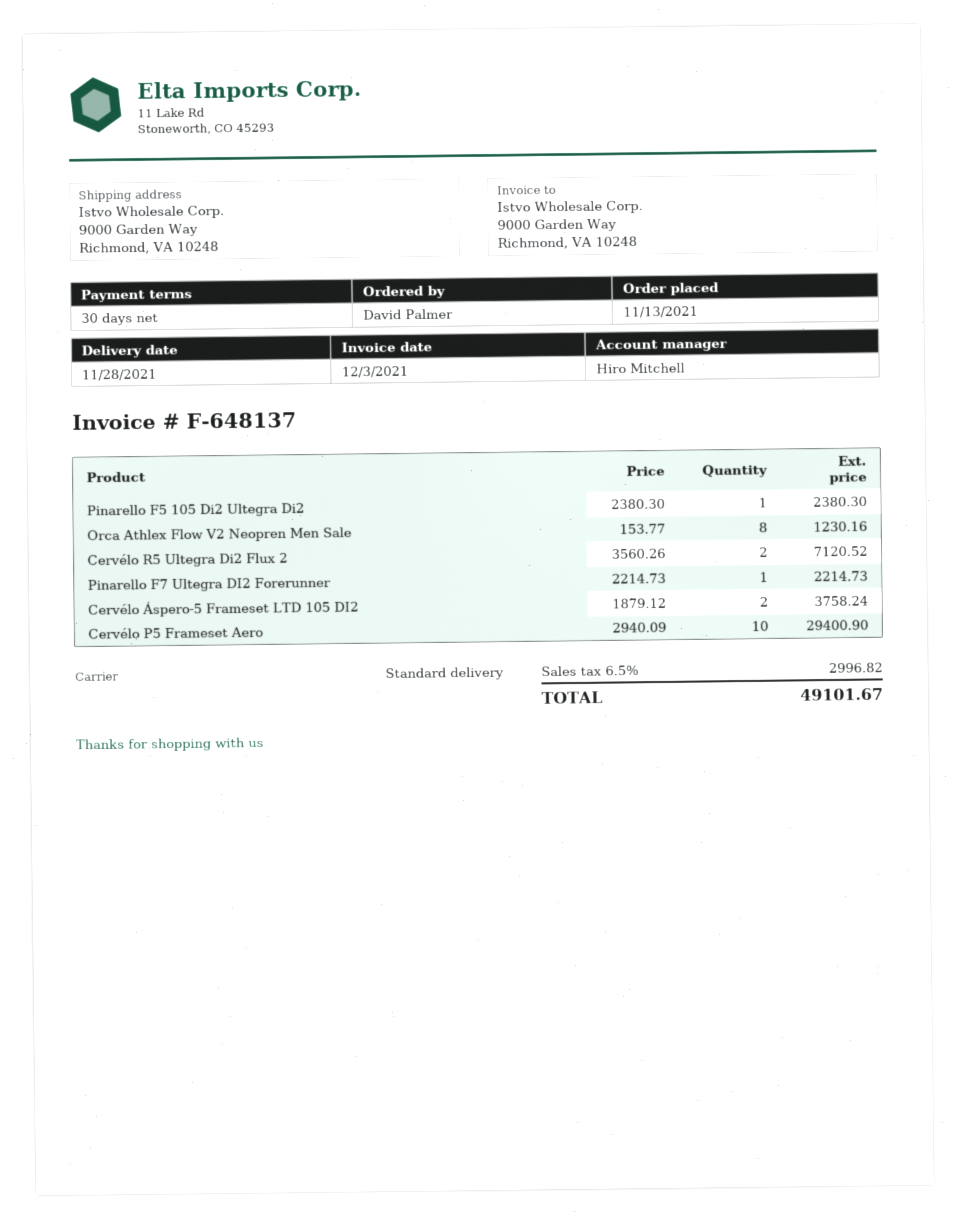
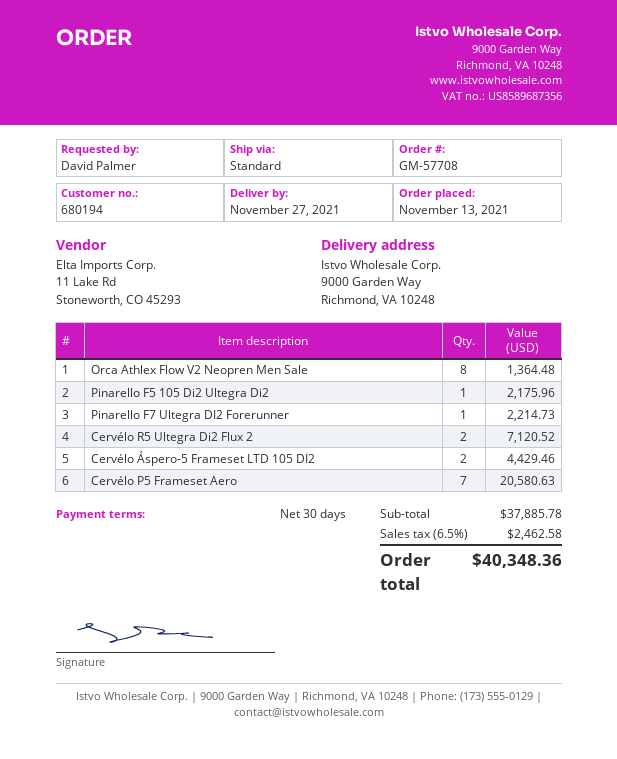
delivery date: 2021-11-28 -> 2021-11-27
Pinarello F5 105 Di2 Ultegra Di2: 1 for 2380.30 -> 1 for 2175.96
Orca Athlex Flow V2 Neopren Men Sale: 8 for 1230.16 -> 8 for 1364.48
Cervélo Áspero-5 Frameset LTD 105 DI2: 2 for 3758.24 -> 2 for 4429.46
Cervélo P5 Frameset Aero: 10 for 29400.90 -> 7 for 20580.63
tax: 6.5% = 2996.82 -> 6.5% = 2462.58
total: 49101.67 -> 40348.36

